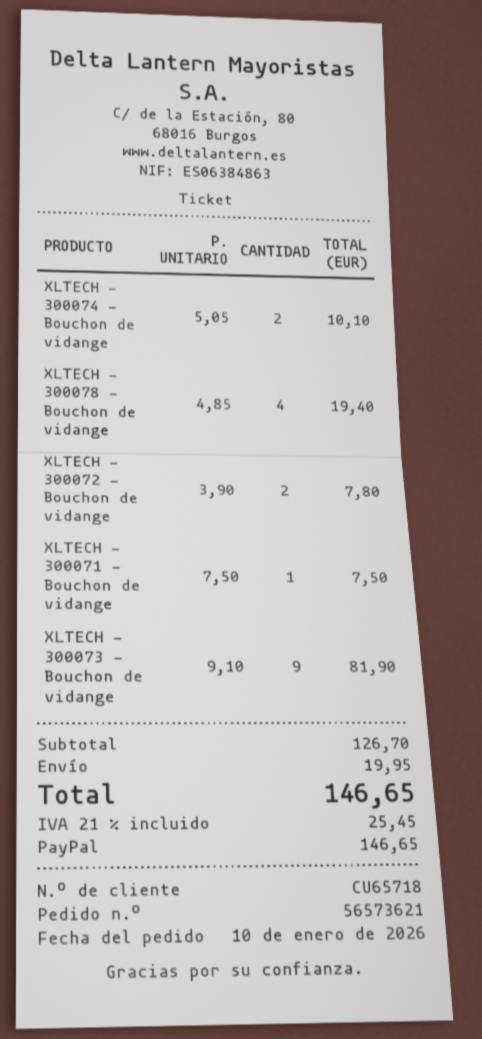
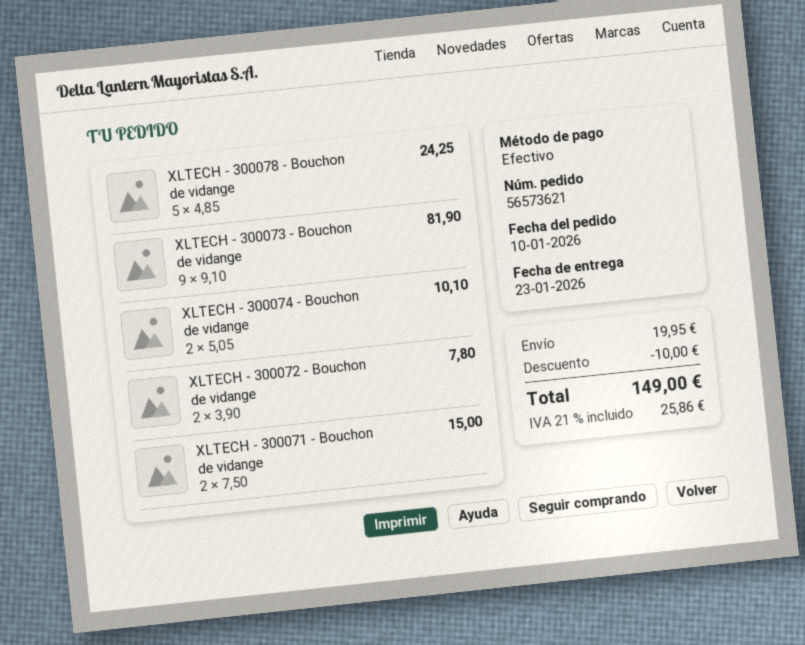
payment method: PayPal -> cash
XLTECH - 300078 - Bouchon de vidange: 4 x 4.85 = 19.40 -> 5 x 4.85 = 24.25
XLTECH - 300071 - Bouchon de vidange: 1 x 7.50 = 7.50 -> 2 x 7.50 = 15.00
discount: none -> 10.00
tax: 21% = 25.45 -> 21% = 25.86
total: 146.65 -> 149.00

